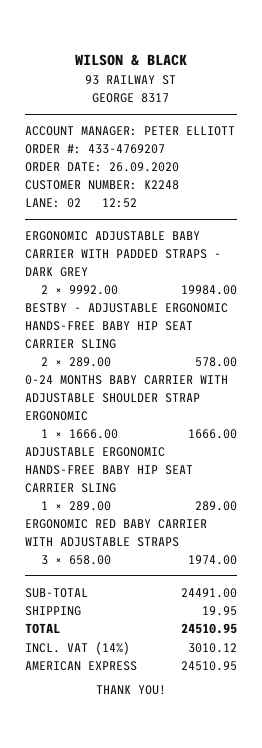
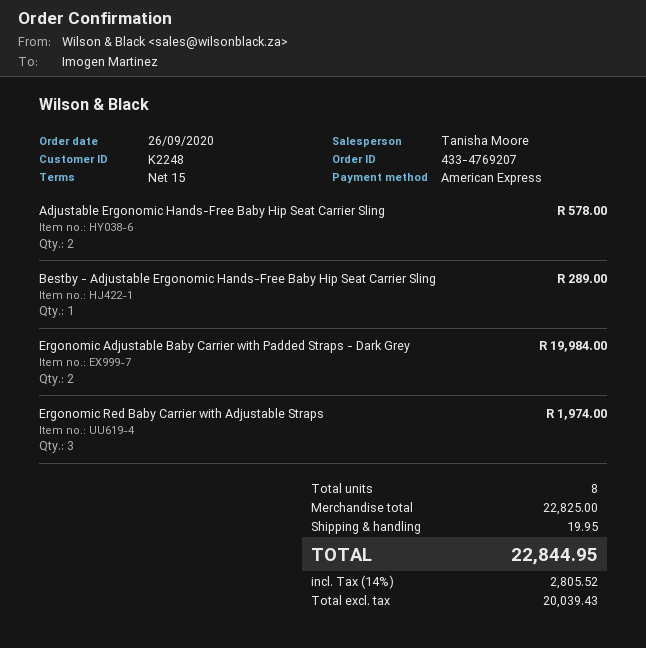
sales rep: PETER ELLIOTT -> Tanisha Moore
BESTBY - ADJUSTABLE ERGONOMIC HANDS-FREE BABY HIP SEAT CARRIER SLING: 2 for 578.00 -> 1 for 289.00
0-24 MONTHS BABY CARRIER WITH ADJUSTABLE SHOULDER STRAP ERGONOMIC: 1 for 1666.00 -> none
ADJUSTABLE ERGONOMIC HANDS-FREE BABY HIP SEAT CARRIER SLING: 1 for 289.00 -> 2 for 578.00
subtotal: 24491.00 -> 22825.00
tax: 14% = 3010.12 -> 14% = 2805.52
total: 24510.95 -> 22844.95

